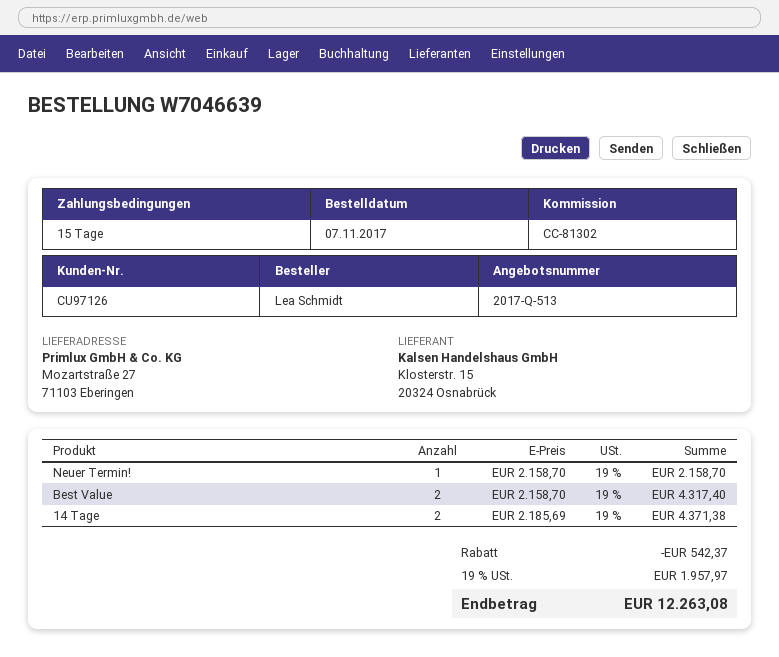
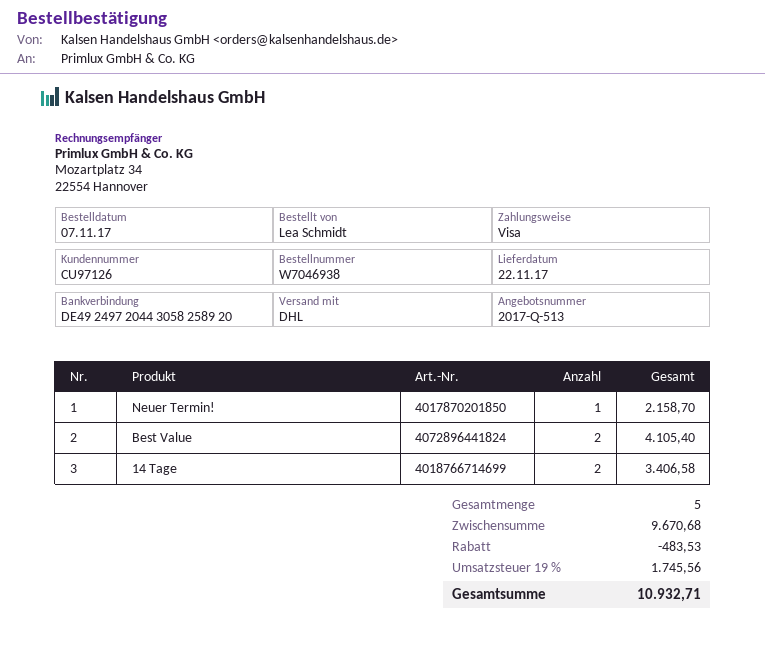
order number: W7046639 -> W7046938
Best Value: 2 for 4317.40 -> 2 for 4105.40
14 Tage: 2 for 4371.38 -> 2 for 3406.58
discount: 542.37 -> 483.53
tax: 19% = 1957.97 -> 19% = 1745.56
total: 12263.08 -> 10932.71

